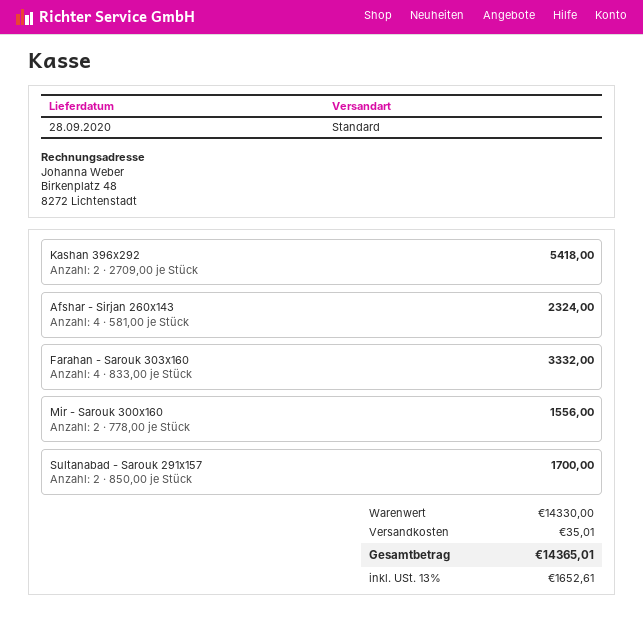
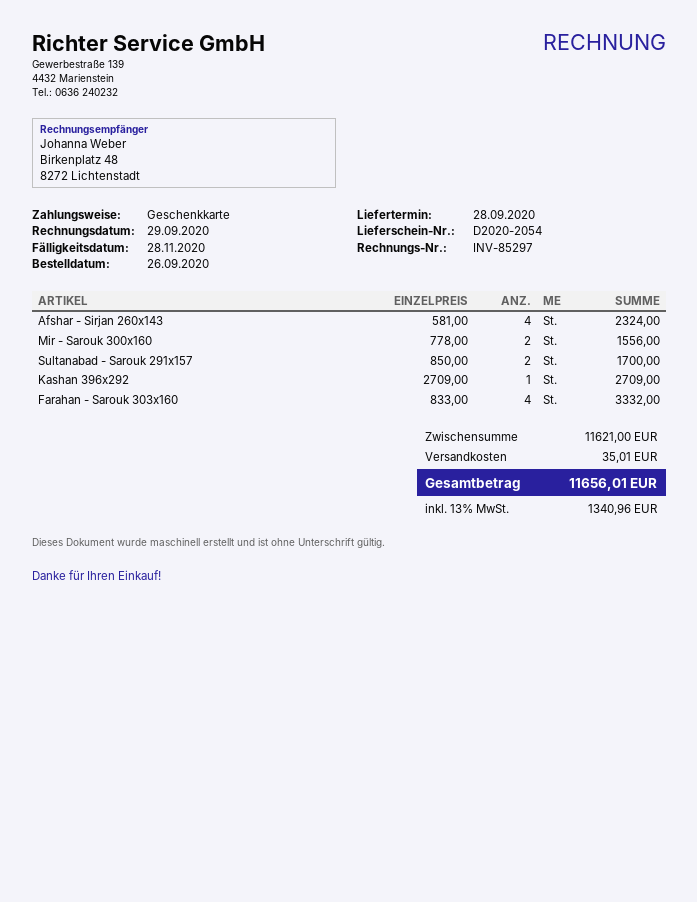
Kashan 396x292: 2 x 2709.00 = 5418.00 -> 1 x 2709.00 = 2709.00
subtotal: 14330.00 -> 11621.00
tax: 13% = 1652.61 -> 13% = 1340.96
total: 14365.01 -> 11656.01

